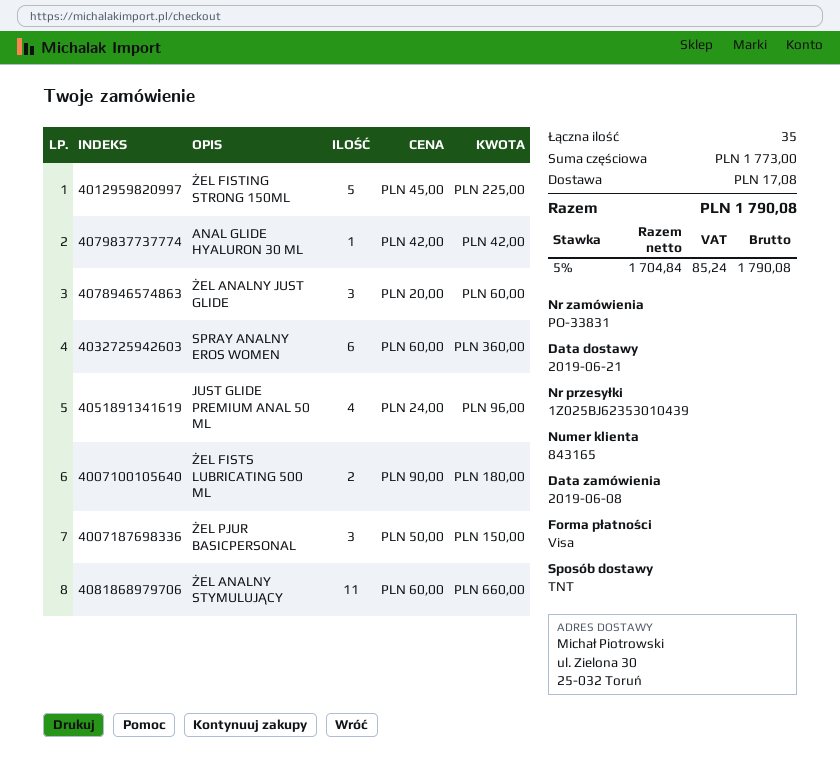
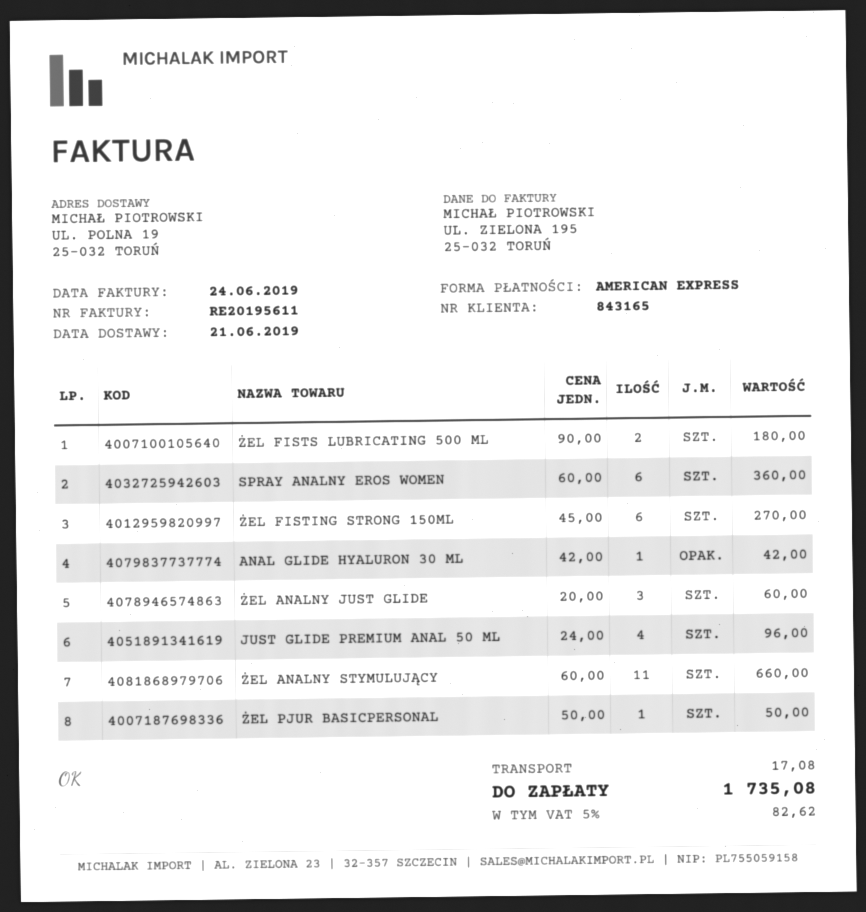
payment method: Visa -> American Express
ship to: ul. Zielona 30, 25-032 Toruń -> UL. POLNA 19, 25-032 TORUŃ
ŻEL FISTING STRONG 150ML: 5 x 45.00 = 225.00 -> 6 x 45.00 = 270.00
ŻEL PJUR BASICPERSONAL: 3 x 50.00 = 150.00 -> 1 x 50.00 = 50.00
tax: 5% = 85.24 -> 5% = 82.62
total: 1790.08 -> 1735.08

